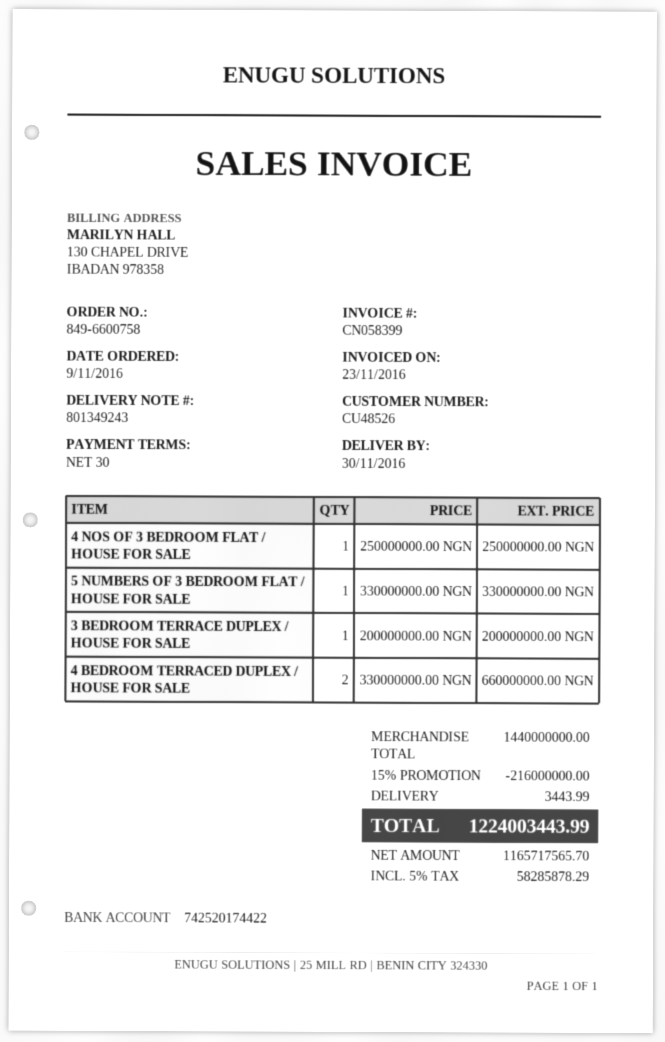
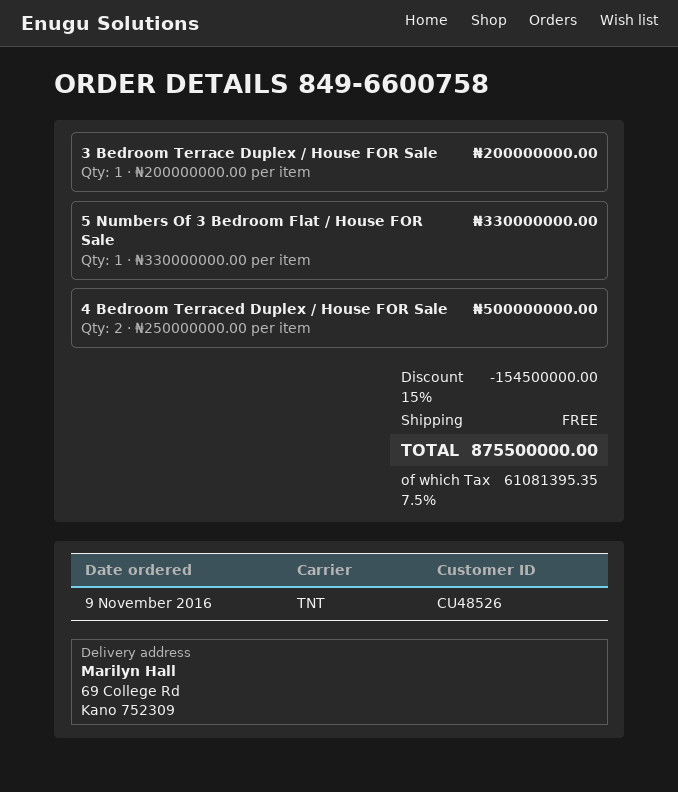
4 NOS OF 3 BEDROOM FLAT / HOUSE FOR SALE: 1 x 250000000.00 = 250000000.00 -> none
4 BEDROOM TERRACED DUPLEX / HOUSE FOR SALE: 2 x 330000000.00 = 660000000.00 -> 2 x 250000000.00 = 500000000.00
discount: 15% = 216000000.00 -> 15% = 154500000.00
shipping: 3443.99 -> 0.00
tax: 5% = 58285878.29 -> 7.5% = 61081395.35
total: 1224003443.99 -> 875500000.00

